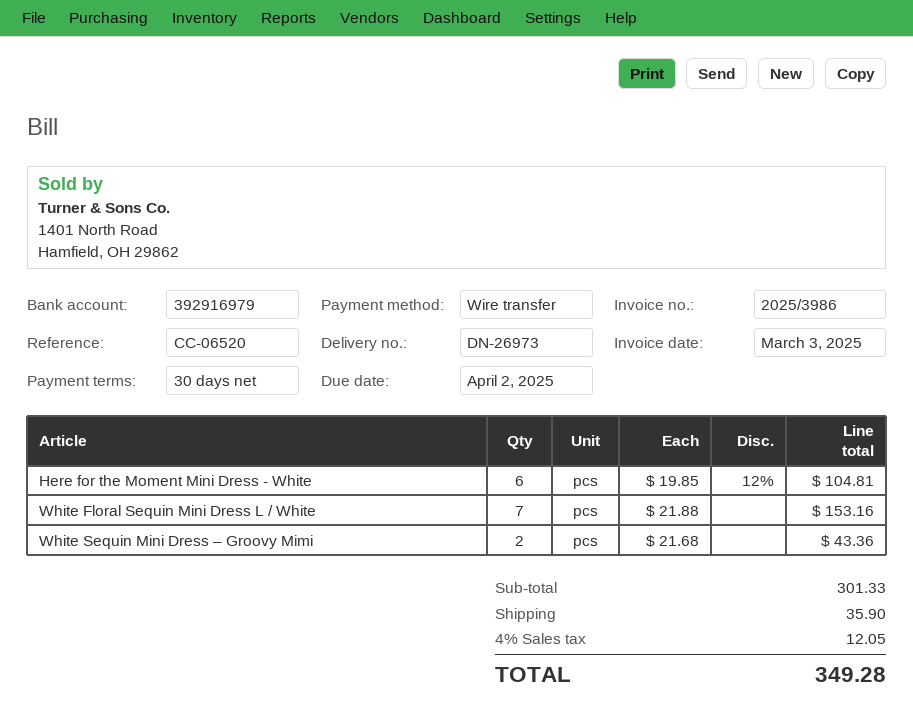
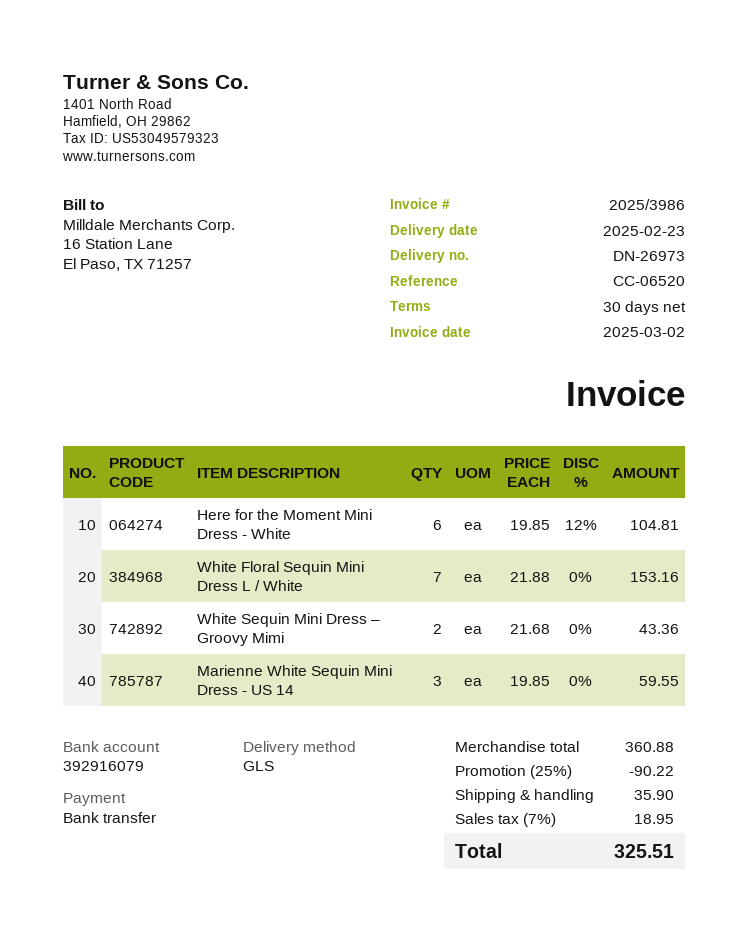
invoice date: 2025-03-03 -> 2025-03-02
bank account: 392916979 -> 392916079
Marienne White Sequin Mini Dress - US 14: none -> 3 x 19.85 = 59.55
subtotal: 301.33 -> 360.88
discount: none -> 25% = 90.22
tax: 4% = 12.05 -> 7% = 18.95
total: 349.28 -> 325.51

